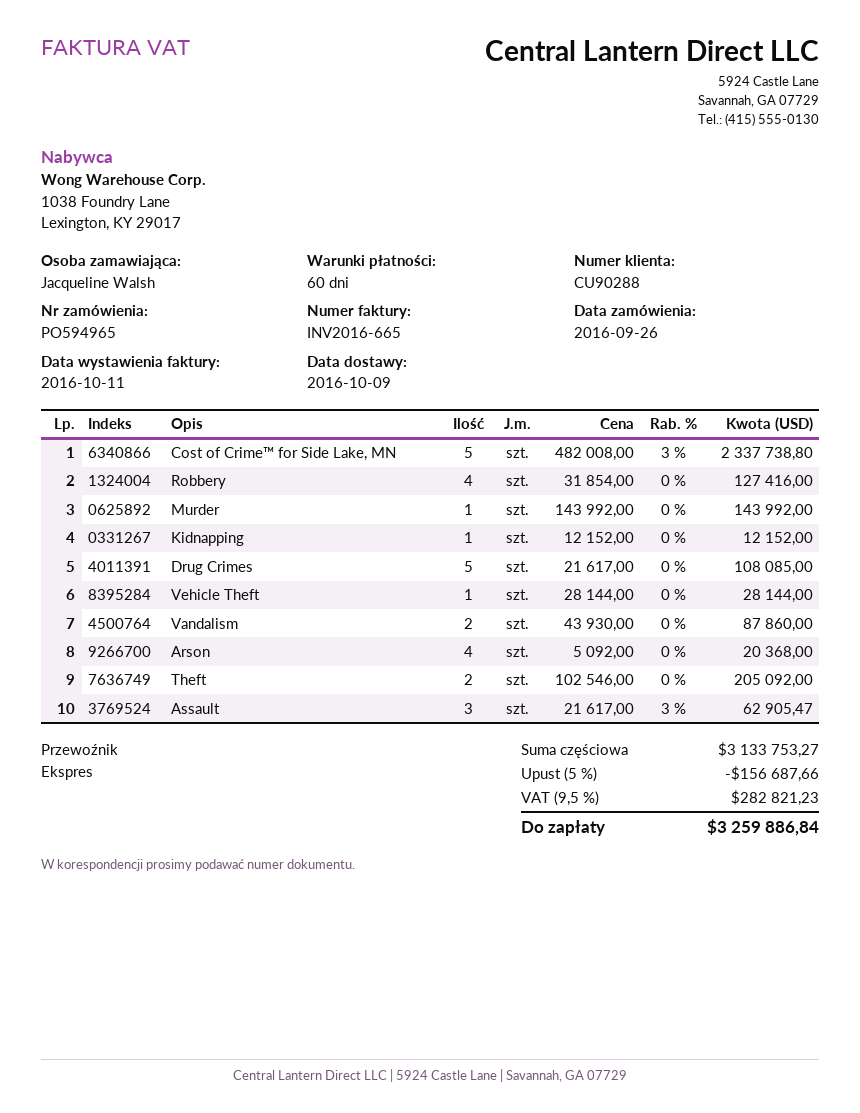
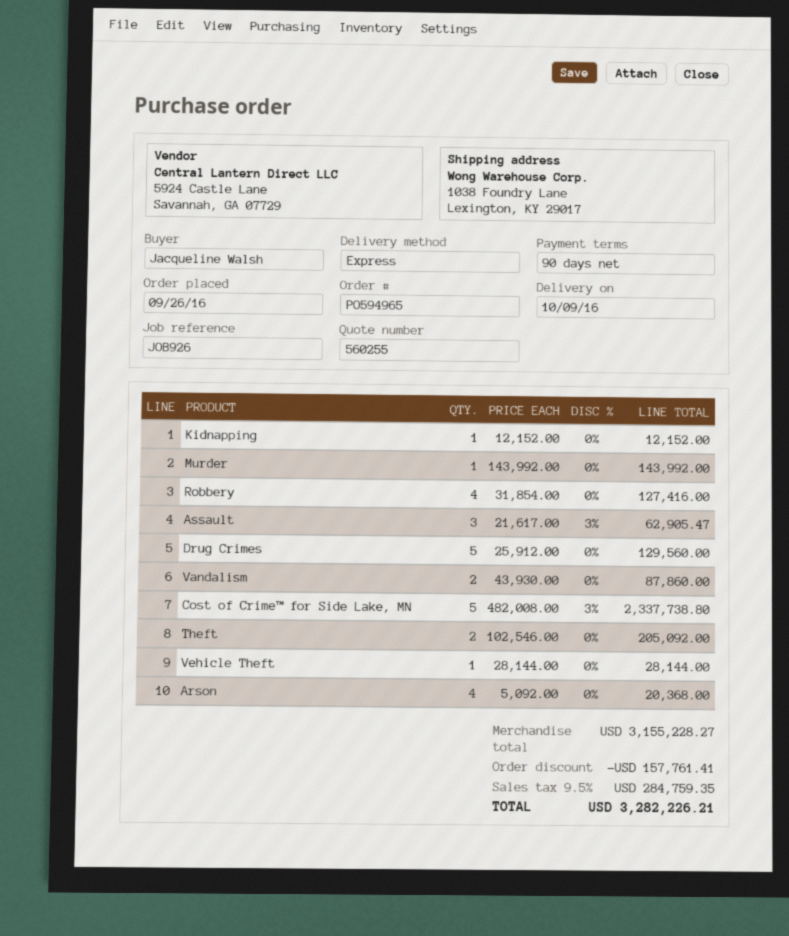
payment terms: 60 days -> 90 days
Drug Crimes: 5 x 21617.00 = 108085.00 -> 5 x 25912.00 = 129560.00
subtotal: 3133753.27 -> 3155228.27
discount: 156687.66 -> 157761.41
tax: 9.5% = 282821.23 -> 9.5% = 284759.35
total: 3259886.84 -> 3282226.21

